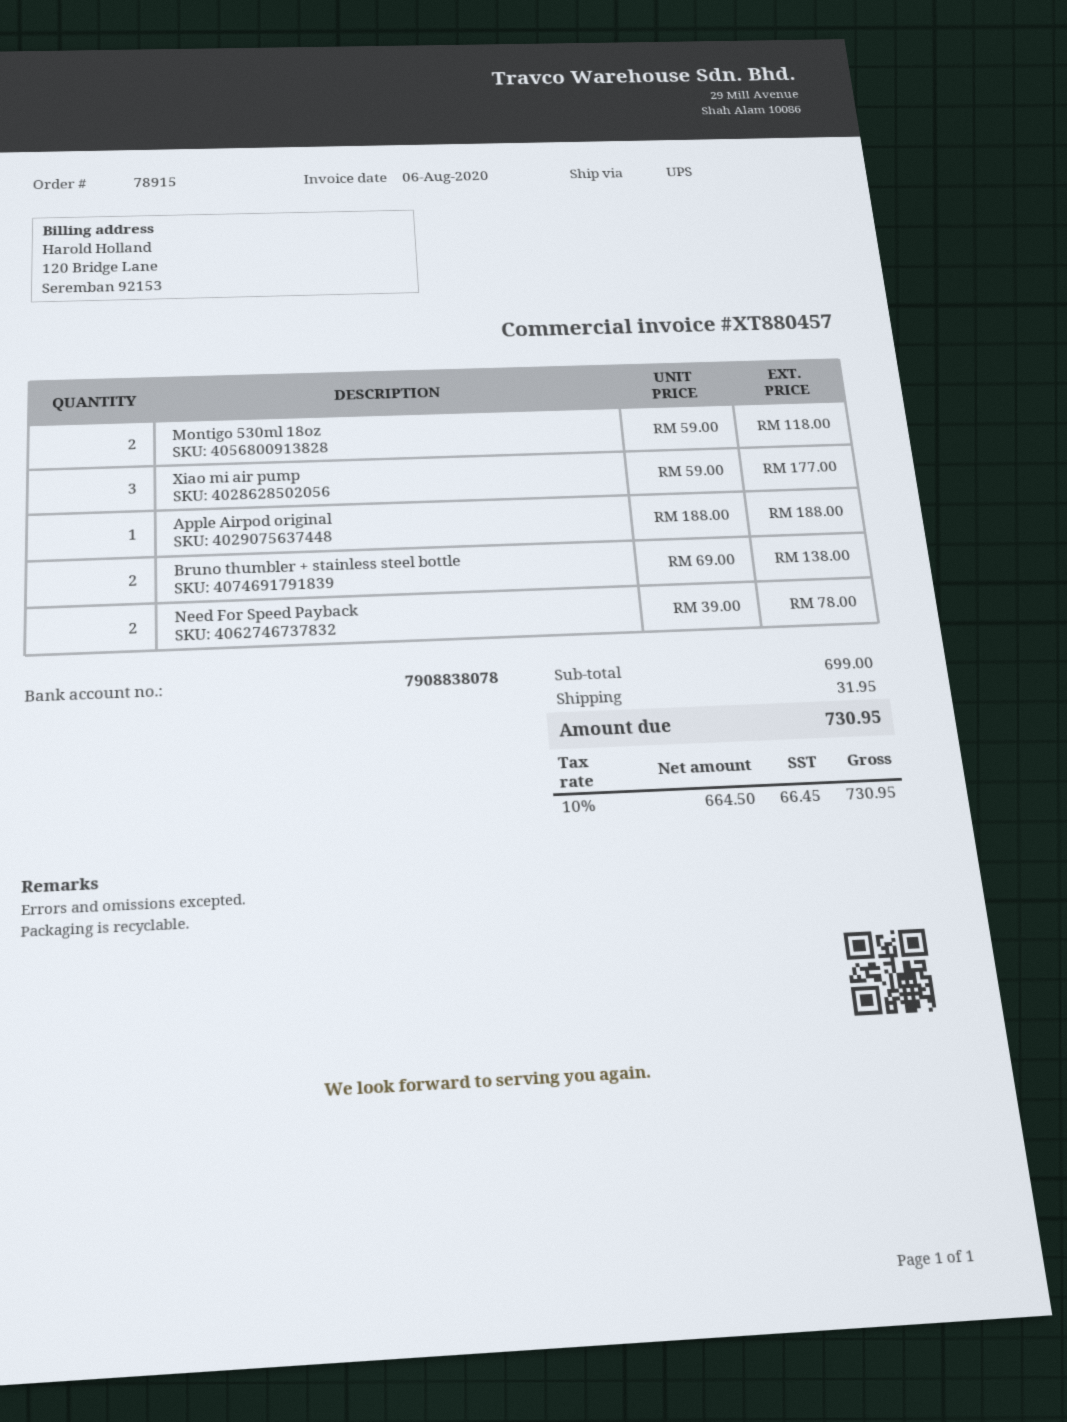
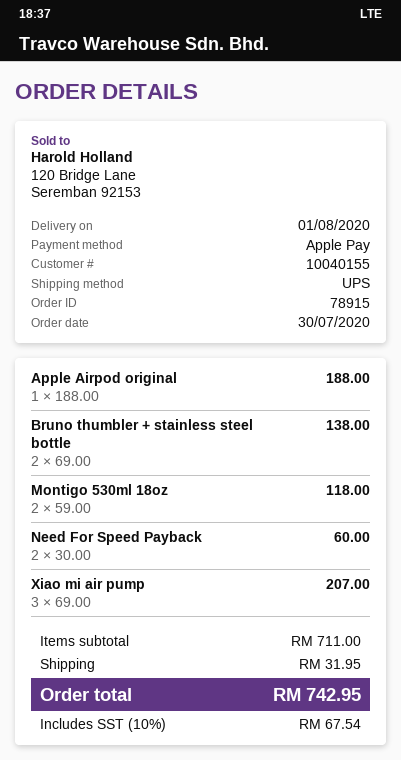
Xiao mi air pump: 3 x 59.00 = 177.00 -> 3 x 69.00 = 207.00
Need For Speed Payback: 2 x 39.00 = 78.00 -> 2 x 30.00 = 60.00
subtotal: 699.00 -> 711.00
tax: 10% = 66.45 -> 10% = 67.54
total: 730.95 -> 742.95

